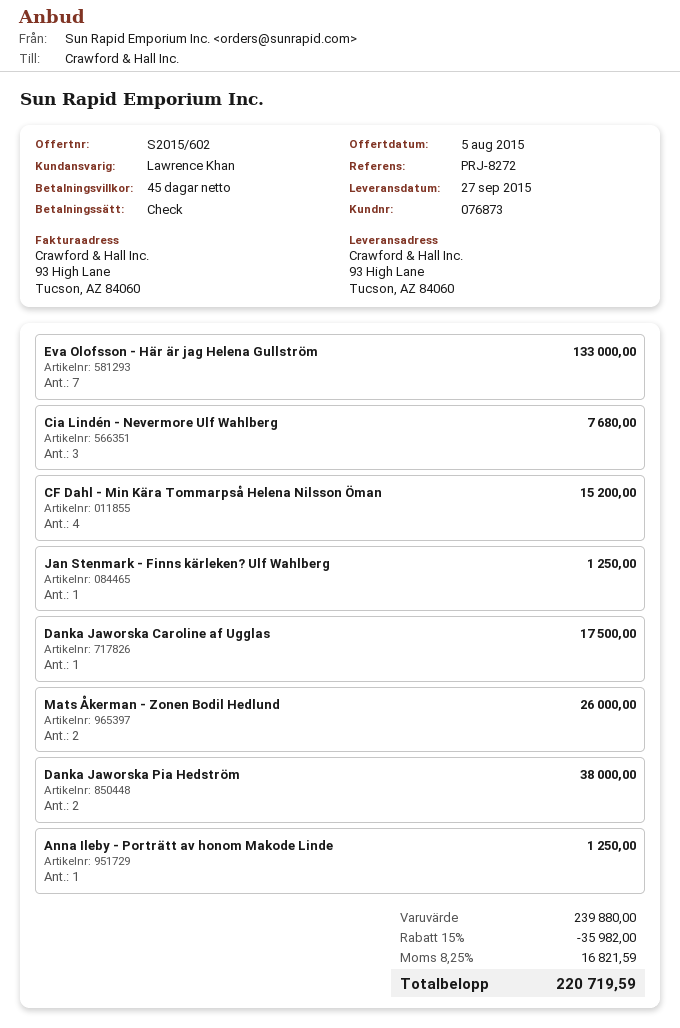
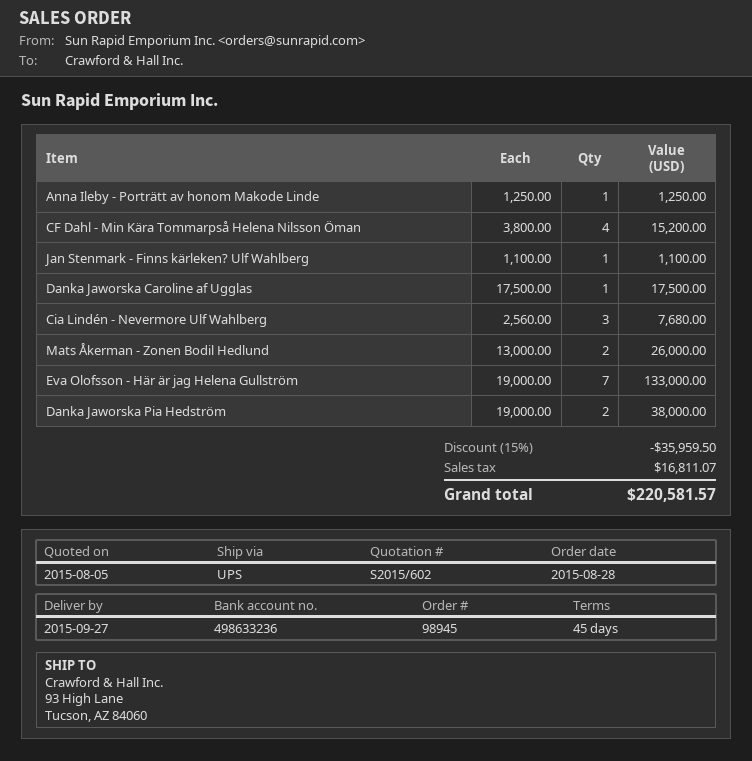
Jan Stenmark - Finns kärleken? Ulf Wahlberg: 1 for 1250.00 -> 1 for 1100.00
discount: 15% = 35982.00 -> 15% = 35959.50
tax: 16821.59 -> 16811.07
total: 220719.59 -> 220581.57

